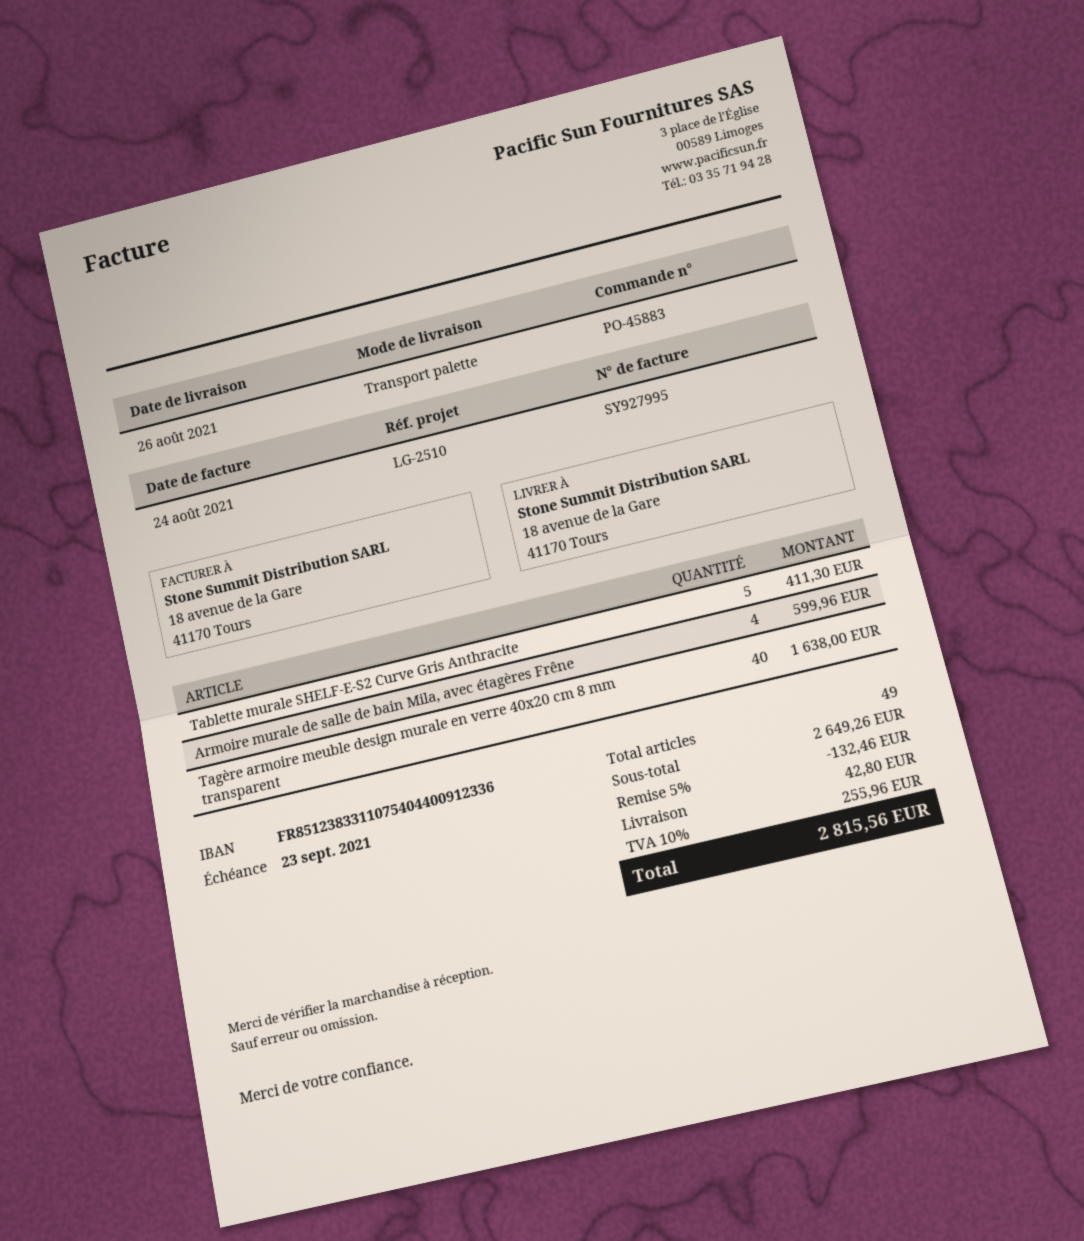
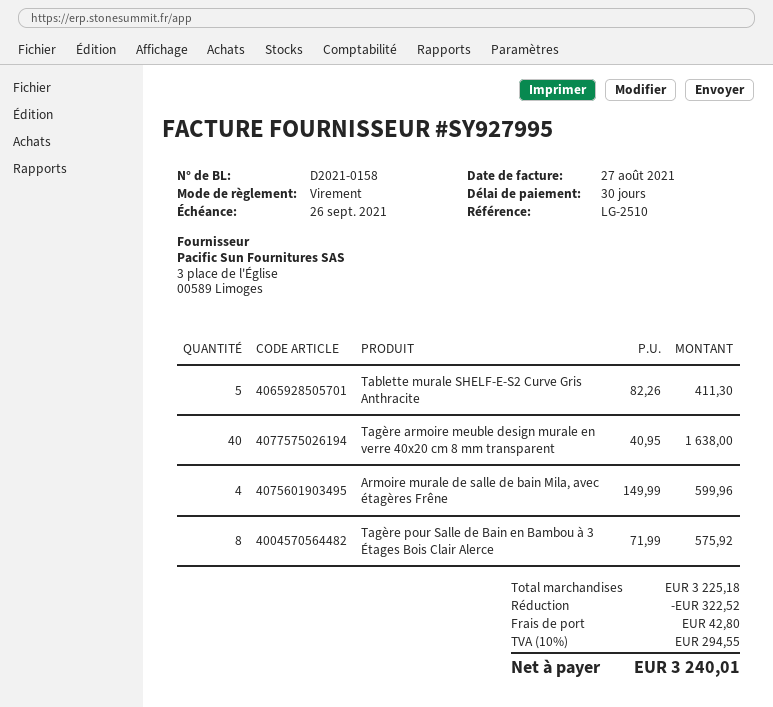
invoice date: 2021-08-24 -> 2021-08-27
due date: 2021-09-23 -> 2021-09-26
Tagère pour Salle de Bain en Bambou à 3 Étages Bois Clair Alerce: none -> 8 for 575.92
subtotal: 2649.26 -> 3225.18
discount: 132.46 -> 322.52
tax: 10% = 255.96 -> 10% = 294.55
total: 2815.56 -> 3240.01

